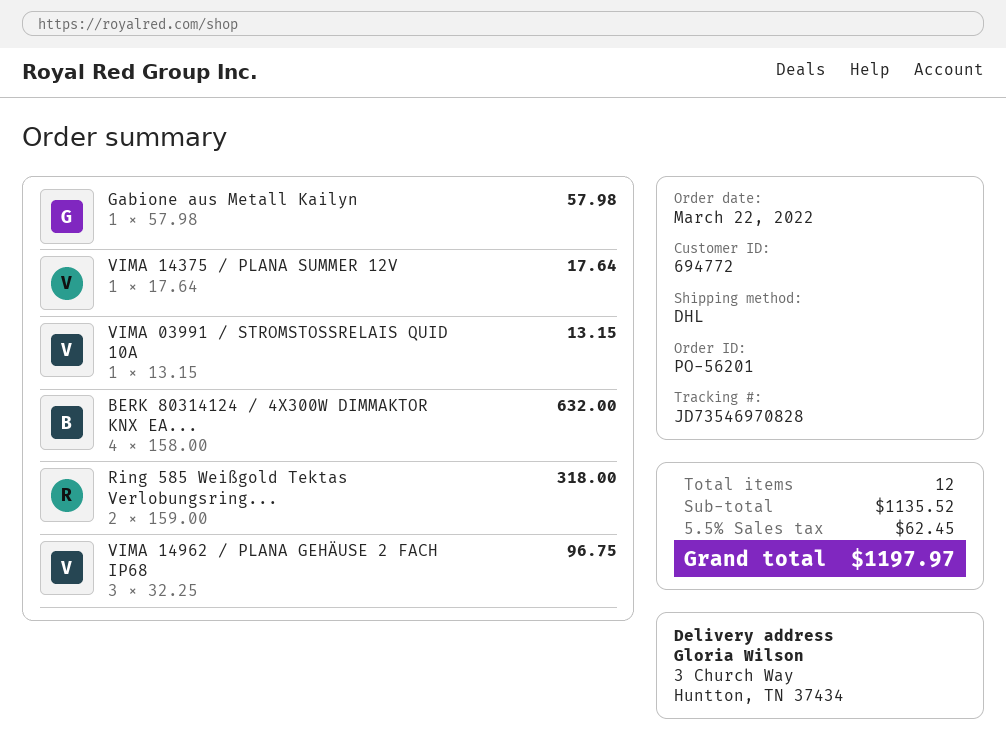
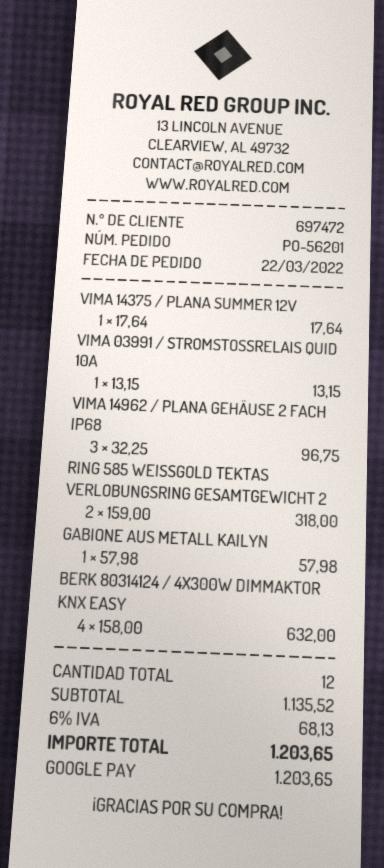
customer number: 694772 -> 697472
tax: 5.5% = 62.45 -> 6% = 68.13
total: 1197.97 -> 1203.65

